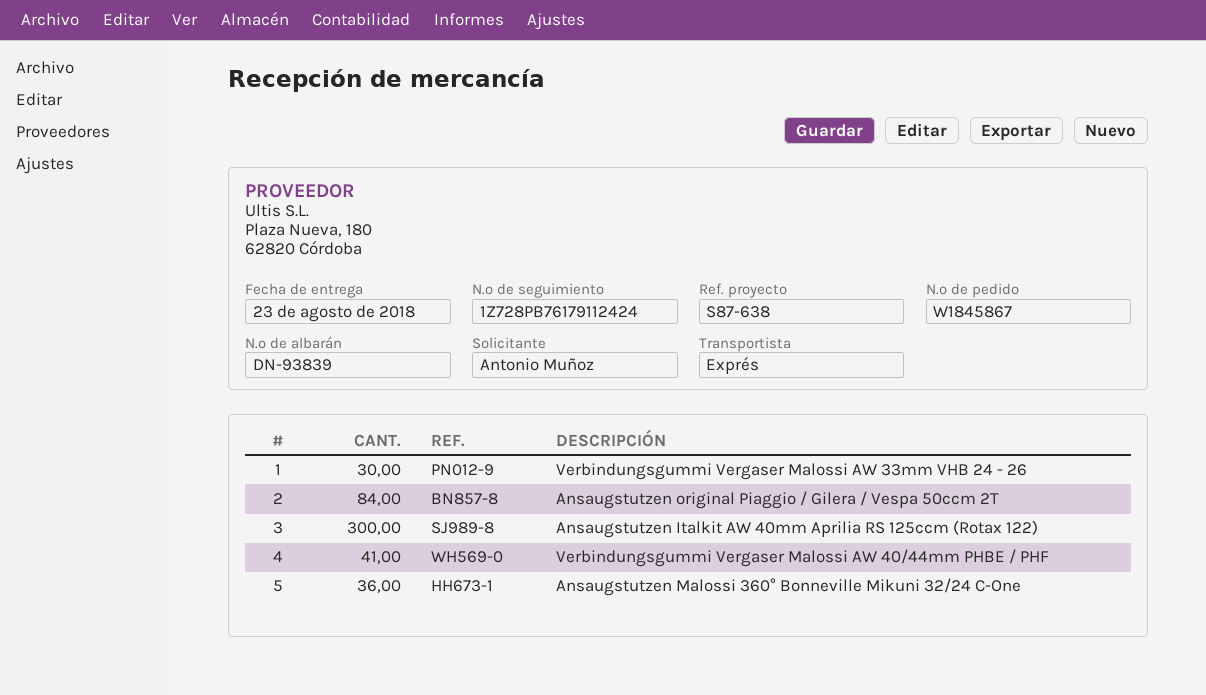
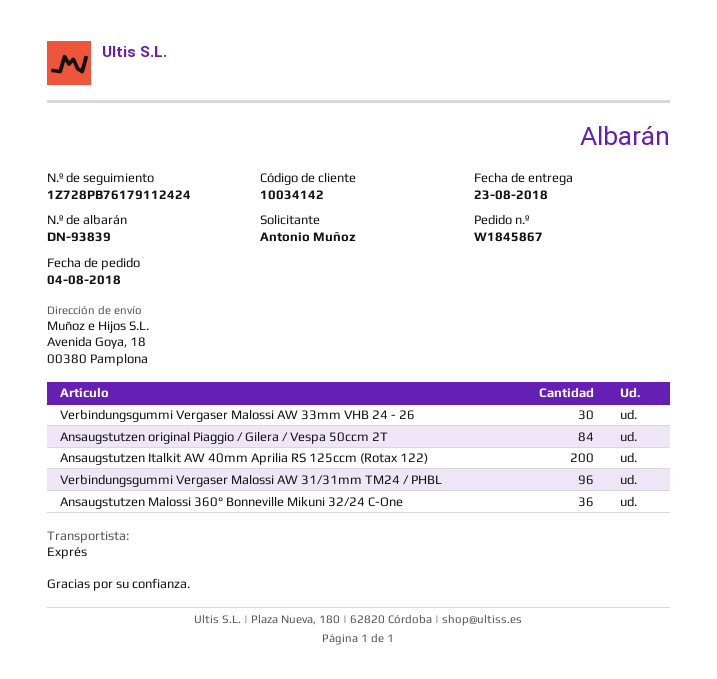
Ansaugstutzen Italkit AW 40mm Aprilia RS 125ccm (Rotax 122): 300 -> 200
Verbindungsgummi Vergaser Malossi AW 40/44mm PHBE / PHF: 41 -> none
Verbindungsgummi Vergaser Malossi AW 31/31mm TM24 / PHBL: none -> 96

